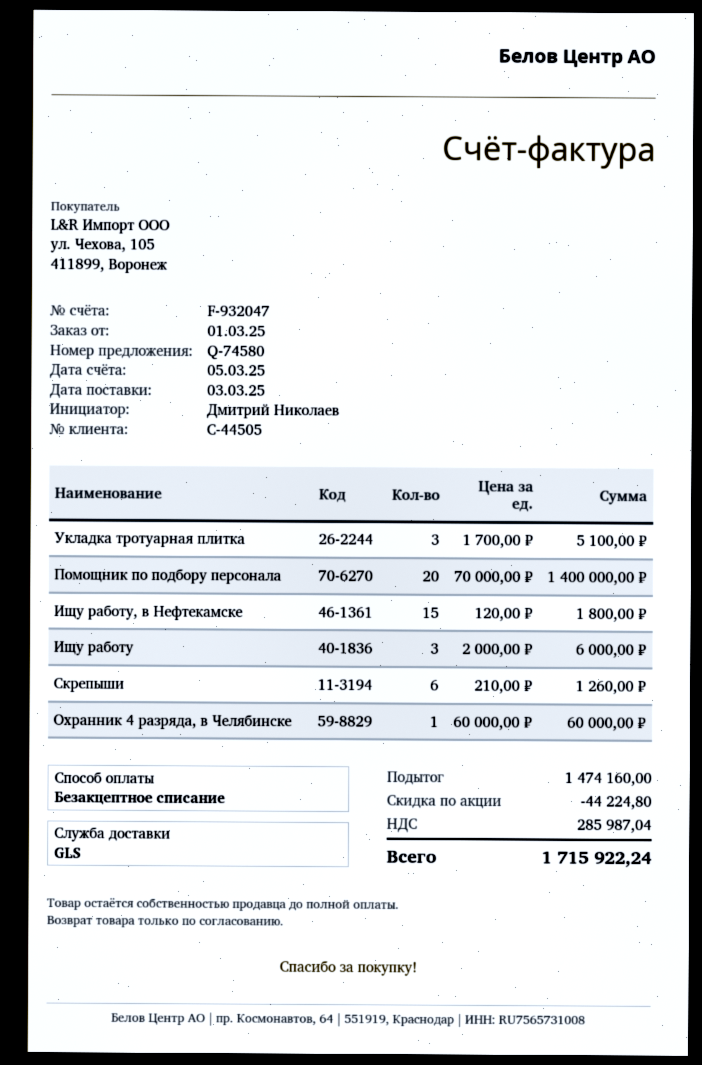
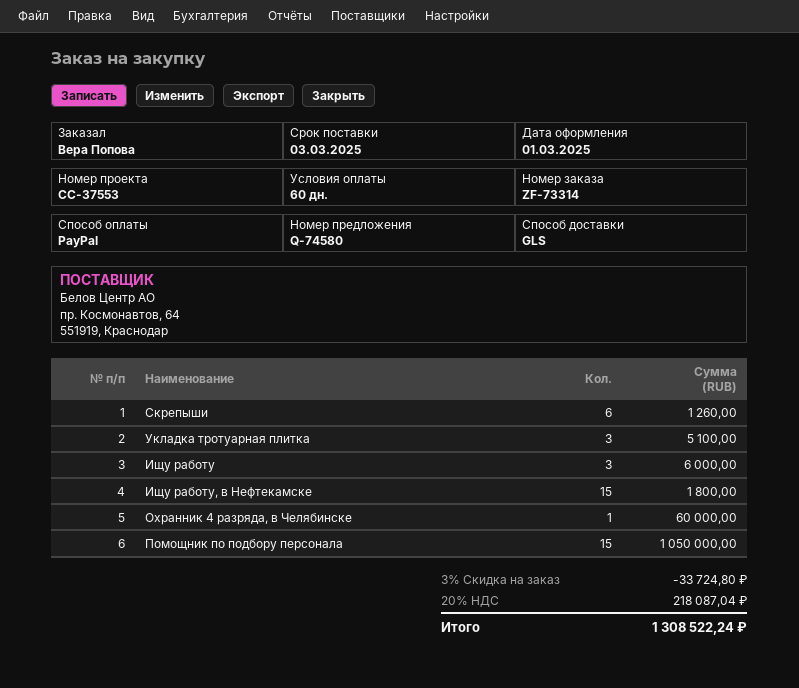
ordered by: Дмитрий Николаев -> Вера Попова
payment method: direct debit -> PayPal
Помощник по подбору персонала: 20 for 1400000.00 -> 15 for 1050000.00
discount: 44224.80 -> 33724.80
tax: 285987.04 -> 218087.04
total: 1715922.24 -> 1308522.24

